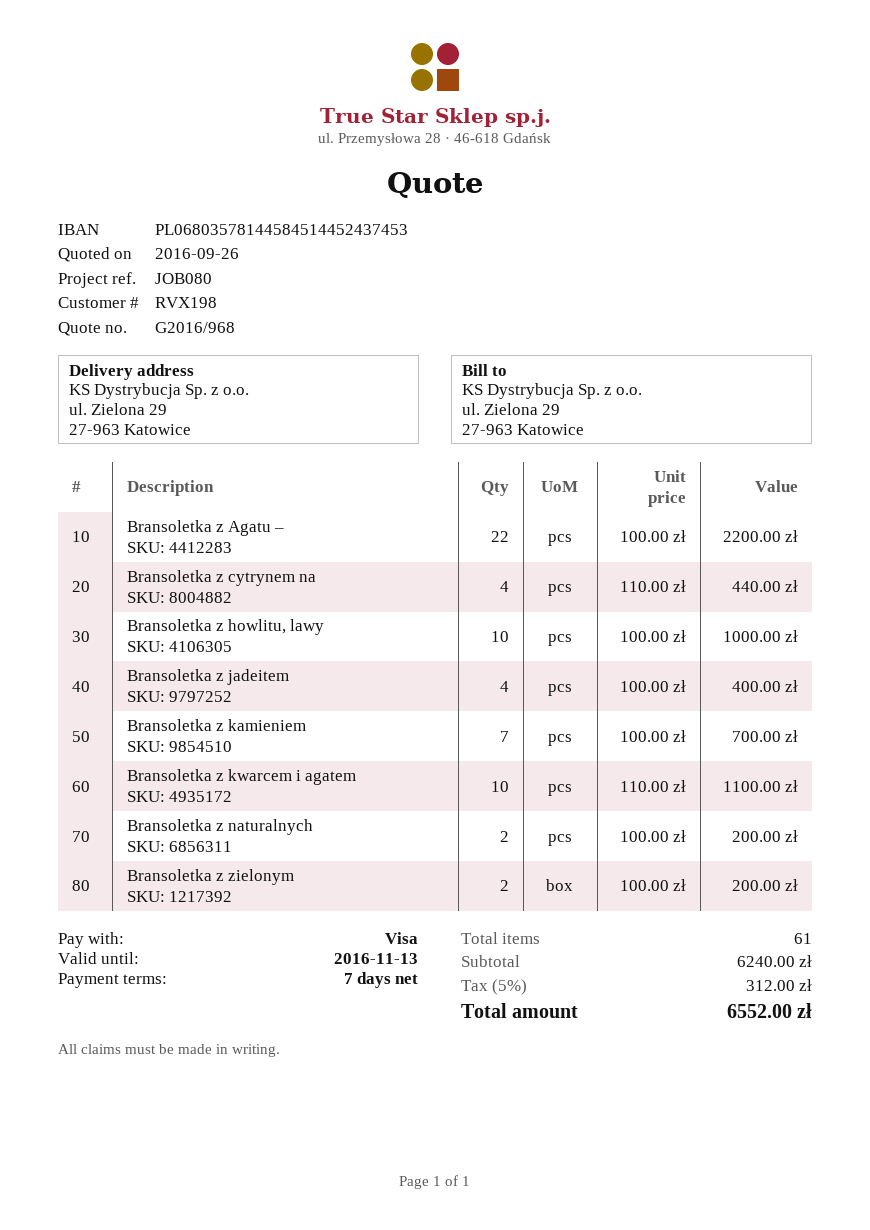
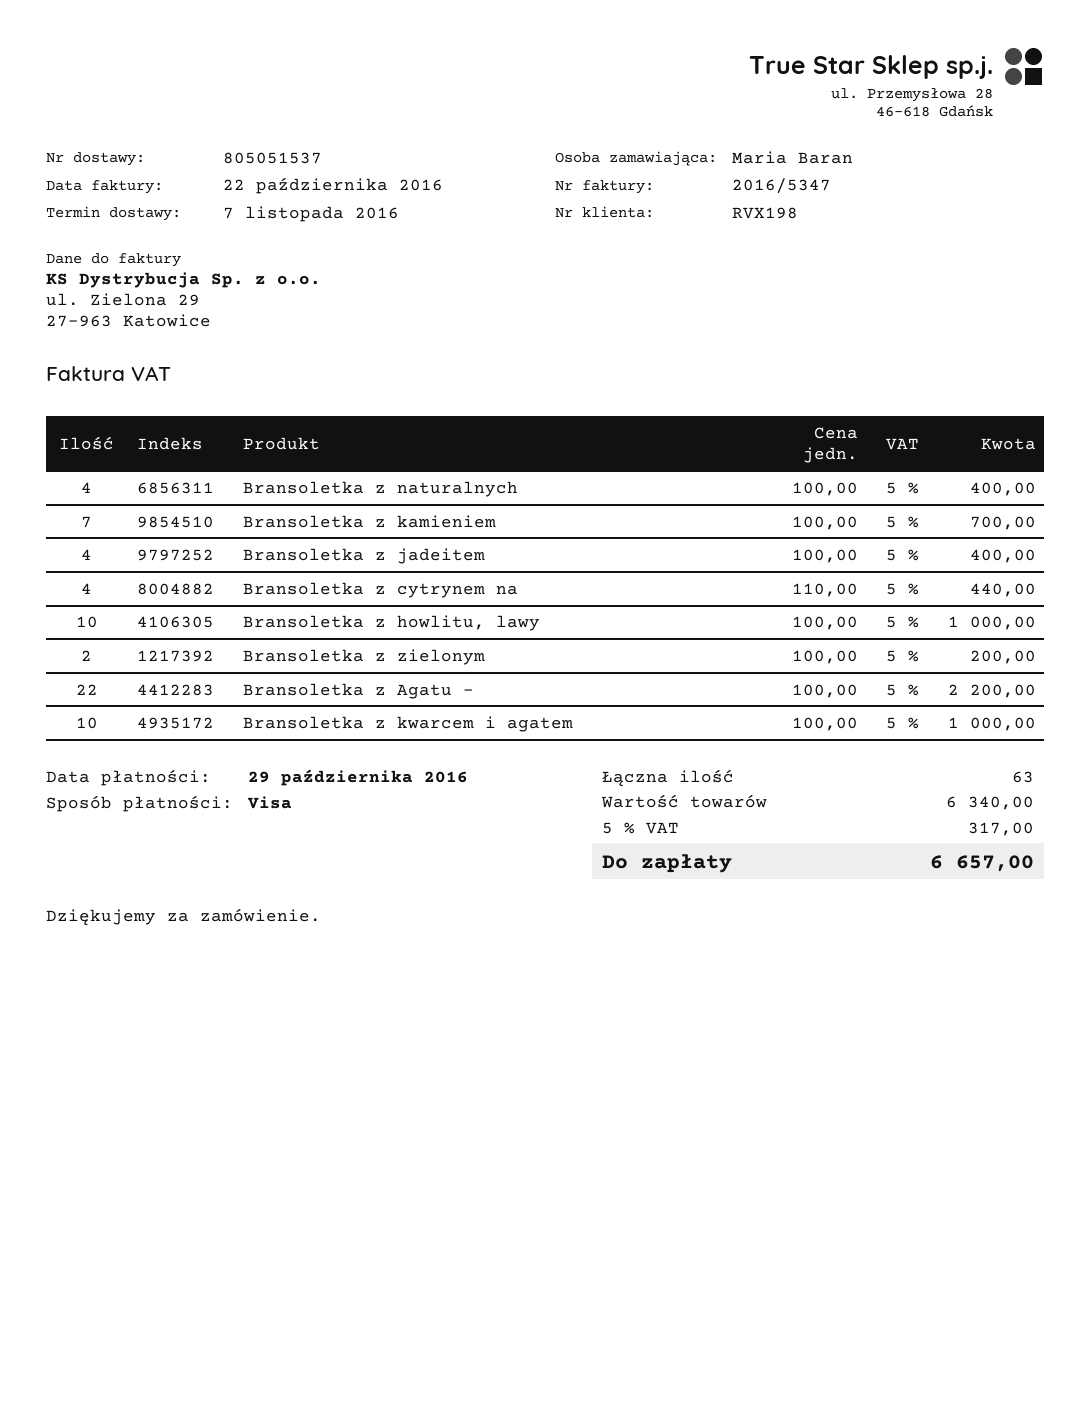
Bransoletka z kwarcem i agatem: 10 x 110.00 = 1100.00 -> 10 x 100.00 = 1000.00
Bransoletka z naturalnych: 2 x 100.00 = 200.00 -> 4 x 100.00 = 400.00
total quantity: 61 -> 63
subtotal: 6240.00 -> 6340.00
tax: 5% = 312.00 -> 5% = 317.00
total: 6552.00 -> 6657.00

